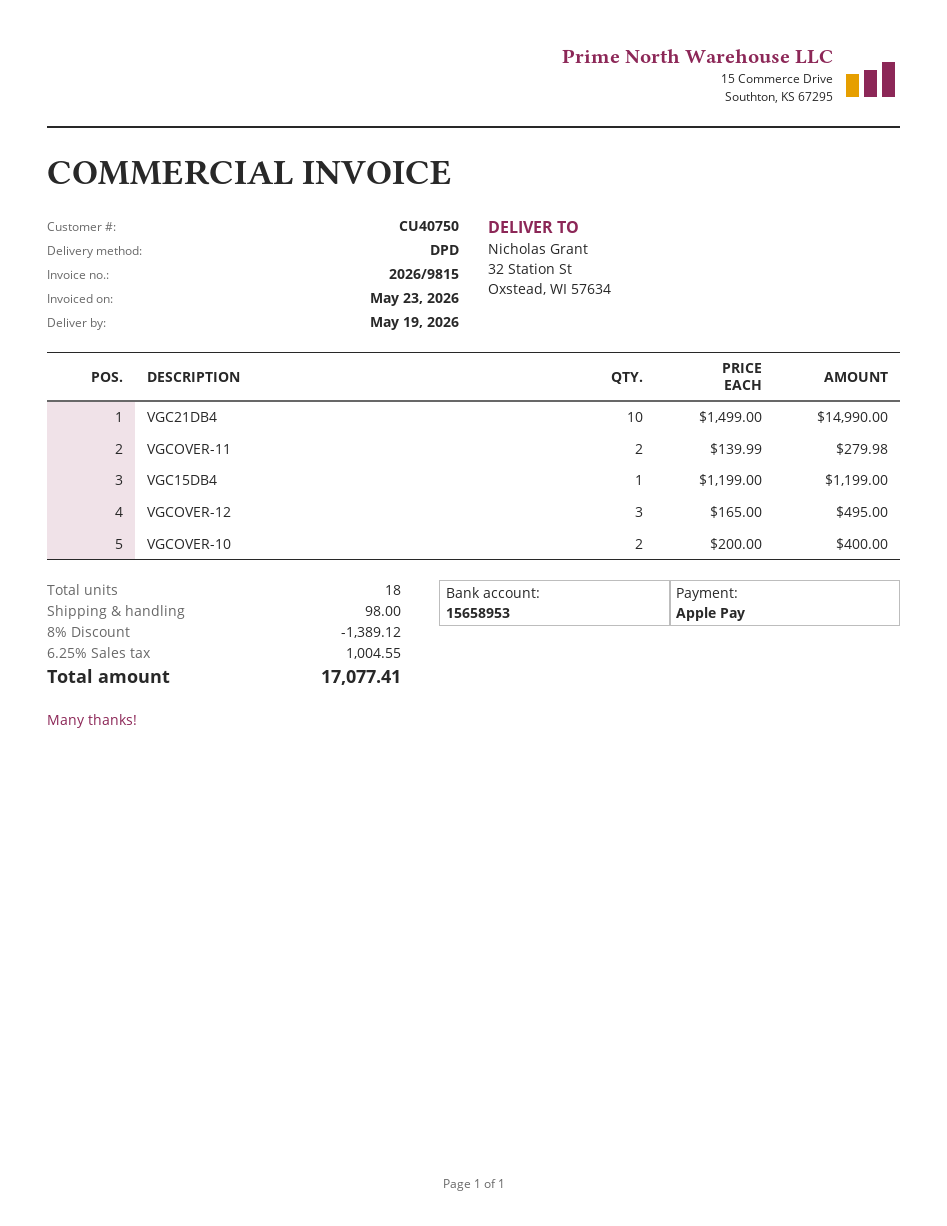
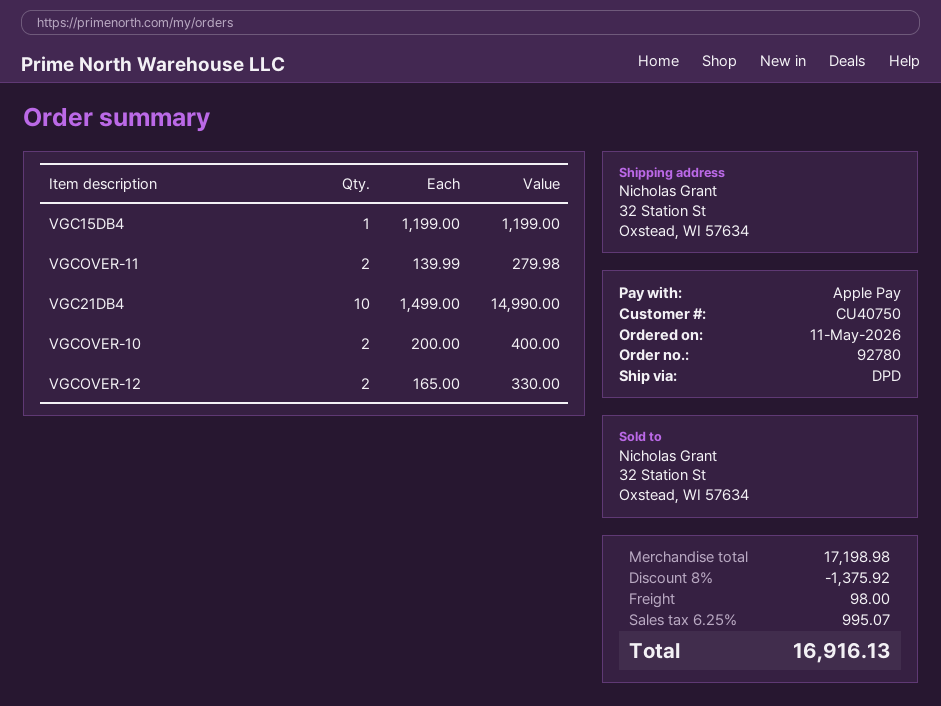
VGCOVER-12: 3 x 165.00 = 495.00 -> 2 x 165.00 = 330.00
discount: 8% = 1389.12 -> 8% = 1375.92
tax: 6.25% = 1004.55 -> 6.25% = 995.07
total: 17077.41 -> 16916.13

